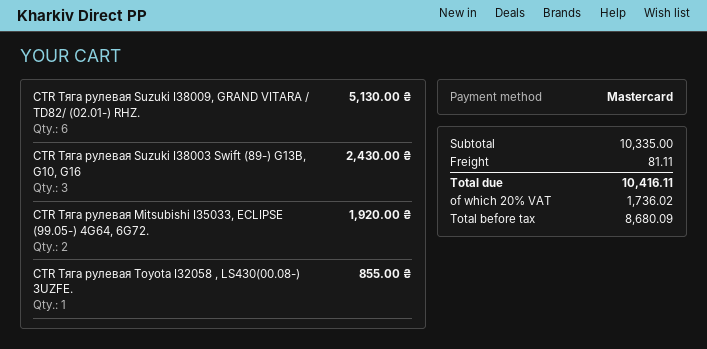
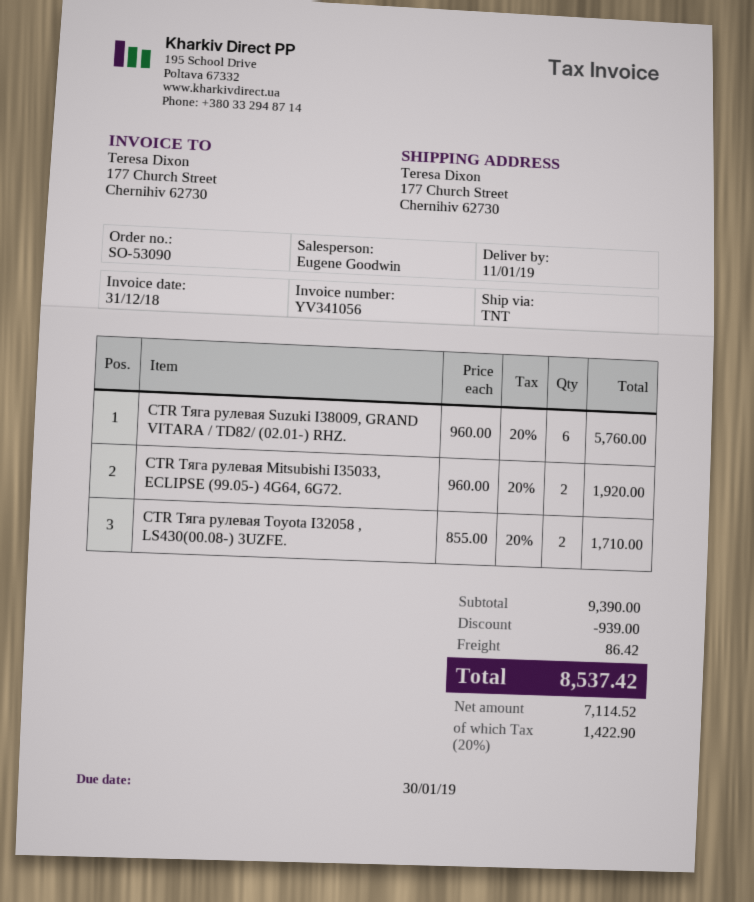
CTR Тяга рулевая Suzuki I38009, GRAND VITARA / TD82/ (02.01-) RHZ.: 6 for 5130.00 -> 6 for 5760.00
CTR Тяга рулевая Suzuki I38003 Swift (89-) G13B, G10, G16: 3 for 2430.00 -> none
CTR Тяга рулевая Toyota I32058 , LS430(00.08-) 3UZFE.: 1 for 855.00 -> 2 for 1710.00
subtotal: 10335.00 -> 9390.00
discount: none -> 939.00
shipping: 81.11 -> 86.42
net: 8680.09 -> 7114.52
tax: 20% = 1736.02 -> 20% = 1422.90
total: 10416.11 -> 8537.42

